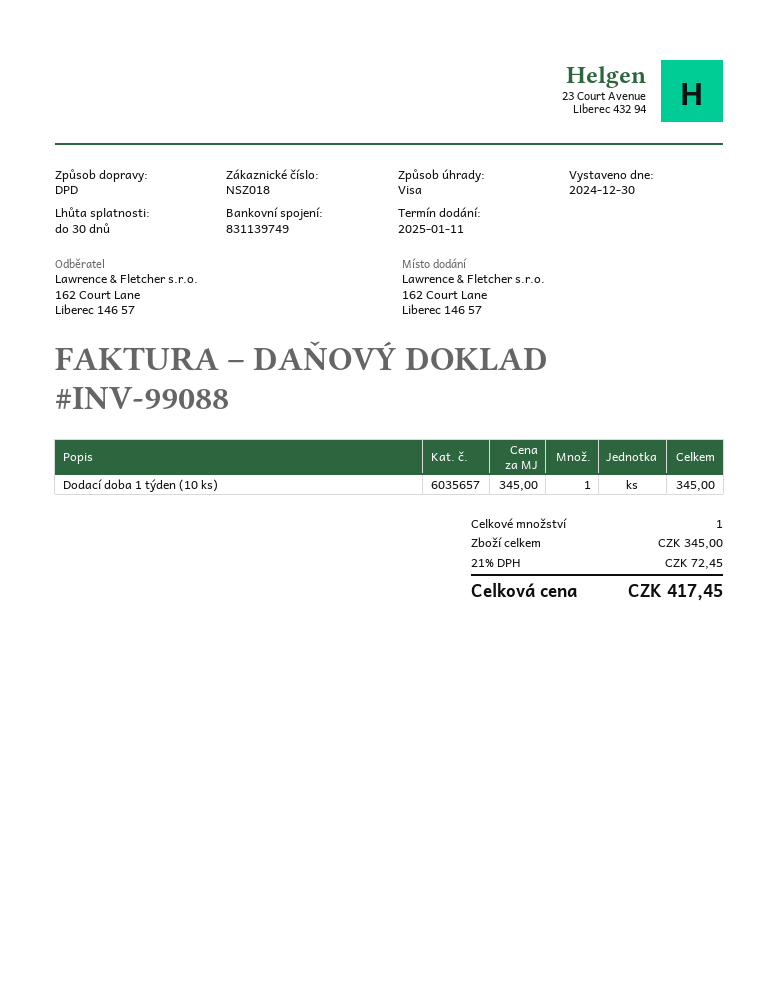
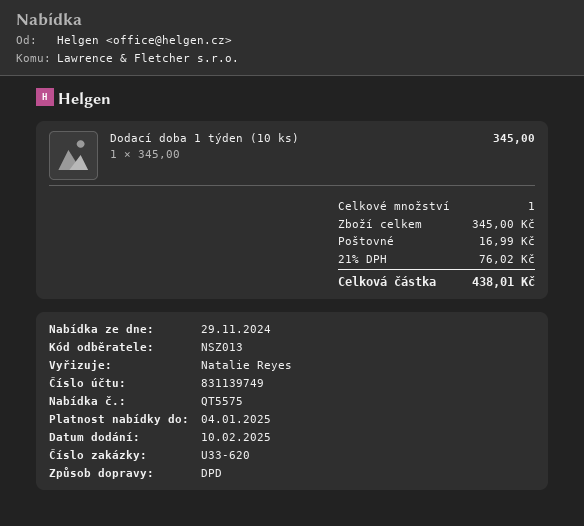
delivery date: 2025-01-11 -> 2025-02-10
customer number: NSZ018 -> NSZ013
shipping: none -> 16.99
tax: 21% = 72.45 -> 21% = 76.02
total: 417.45 -> 438.01

